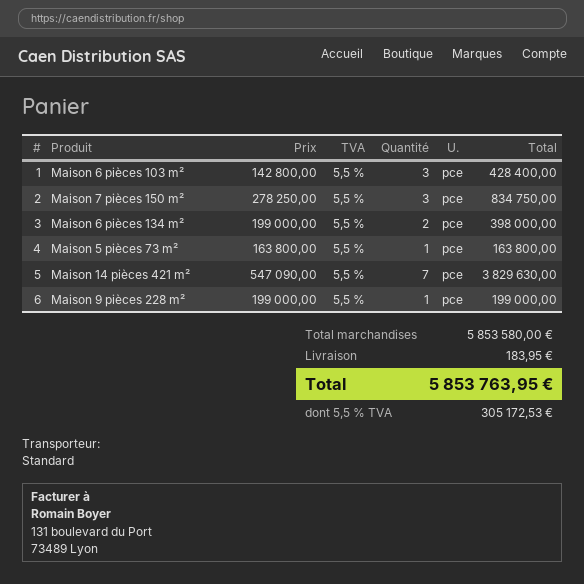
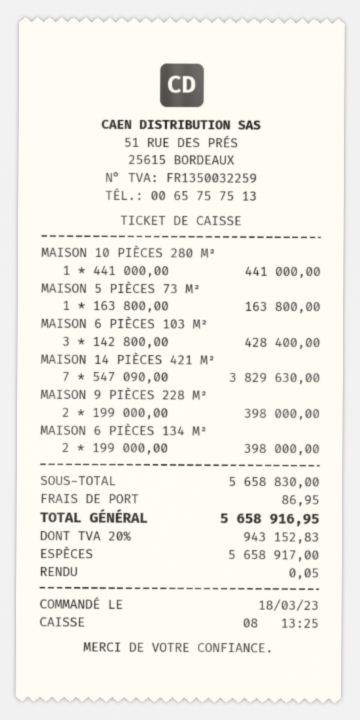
Maison 7 pièces 150 m²: 3 x 278250.00 = 834750.00 -> none
Maison 9 pièces 228 m²: 1 x 199000.00 = 199000.00 -> 2 x 199000.00 = 398000.00
MAISON 10 PIÈCES 280 M²: none -> 1 x 441000.00 = 441000.00
subtotal: 5853580.00 -> 5658830.00
shipping: 183.95 -> 86.95
tax: 5.5% = 305172.53 -> 20% = 943152.83
total: 5853763.95 -> 5658916.95

